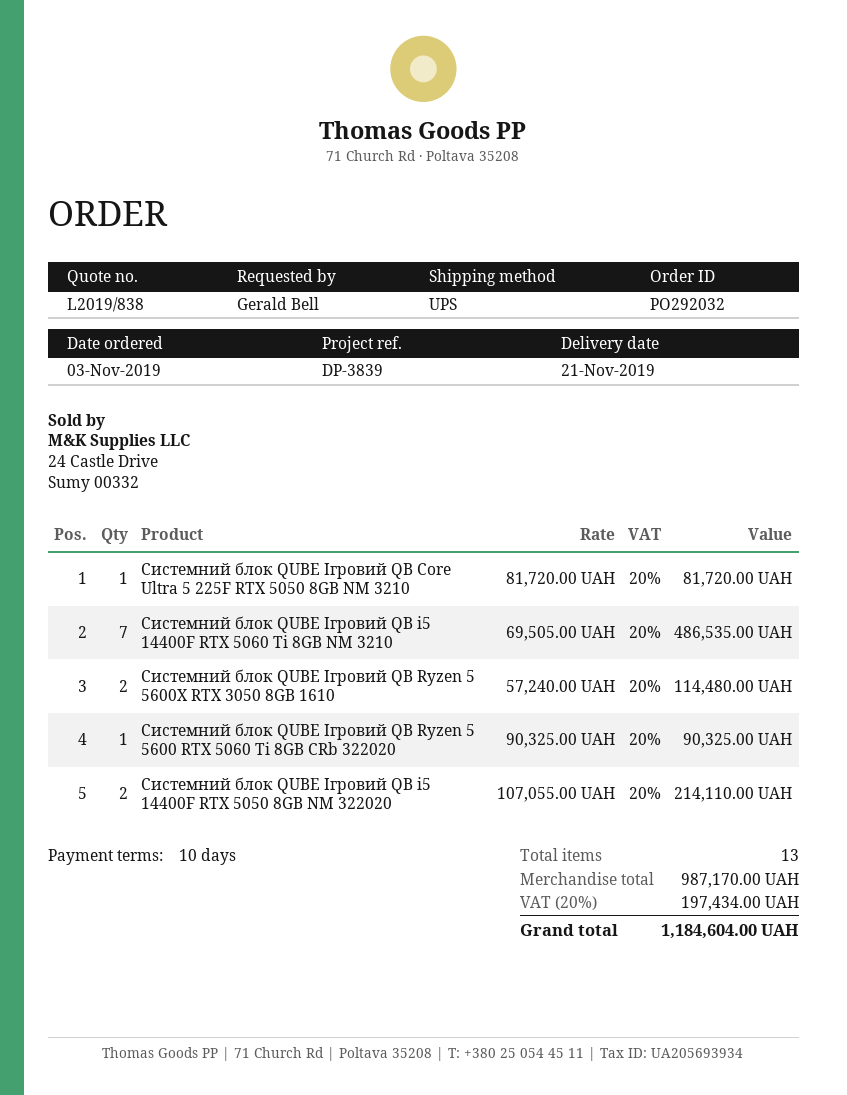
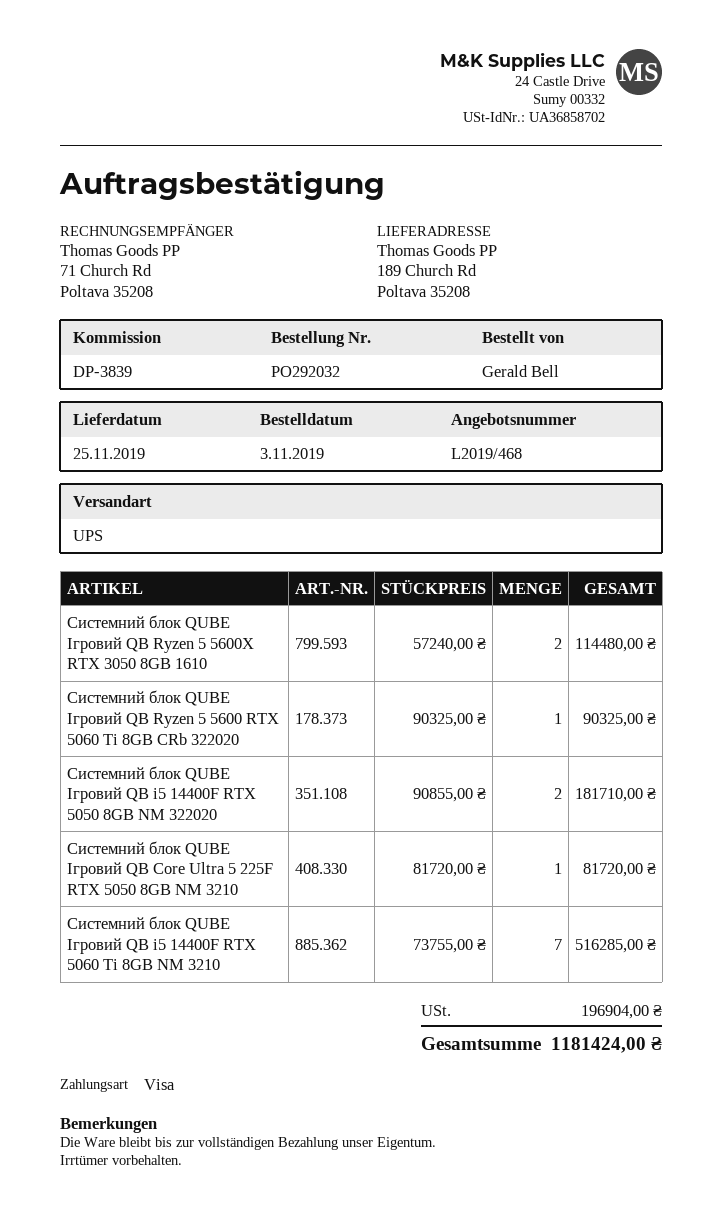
quote number: L2019/838 -> L2019/468
delivery date: 2019-11-21 -> 2019-11-25
Системний блок QUBE Ігровий QB i5 14400F RTX 5060 Ti 8GB NM 3210: 7 x 69505.00 = 486535.00 -> 7 x 73755.00 = 516285.00
Системний блок QUBE Ігровий QB i5 14400F RTX 5050 8GB NM 322020: 2 x 107055.00 = 214110.00 -> 2 x 90855.00 = 181710.00
tax: 197434.00 -> 196904.00
total: 1184604.00 -> 1181424.00

